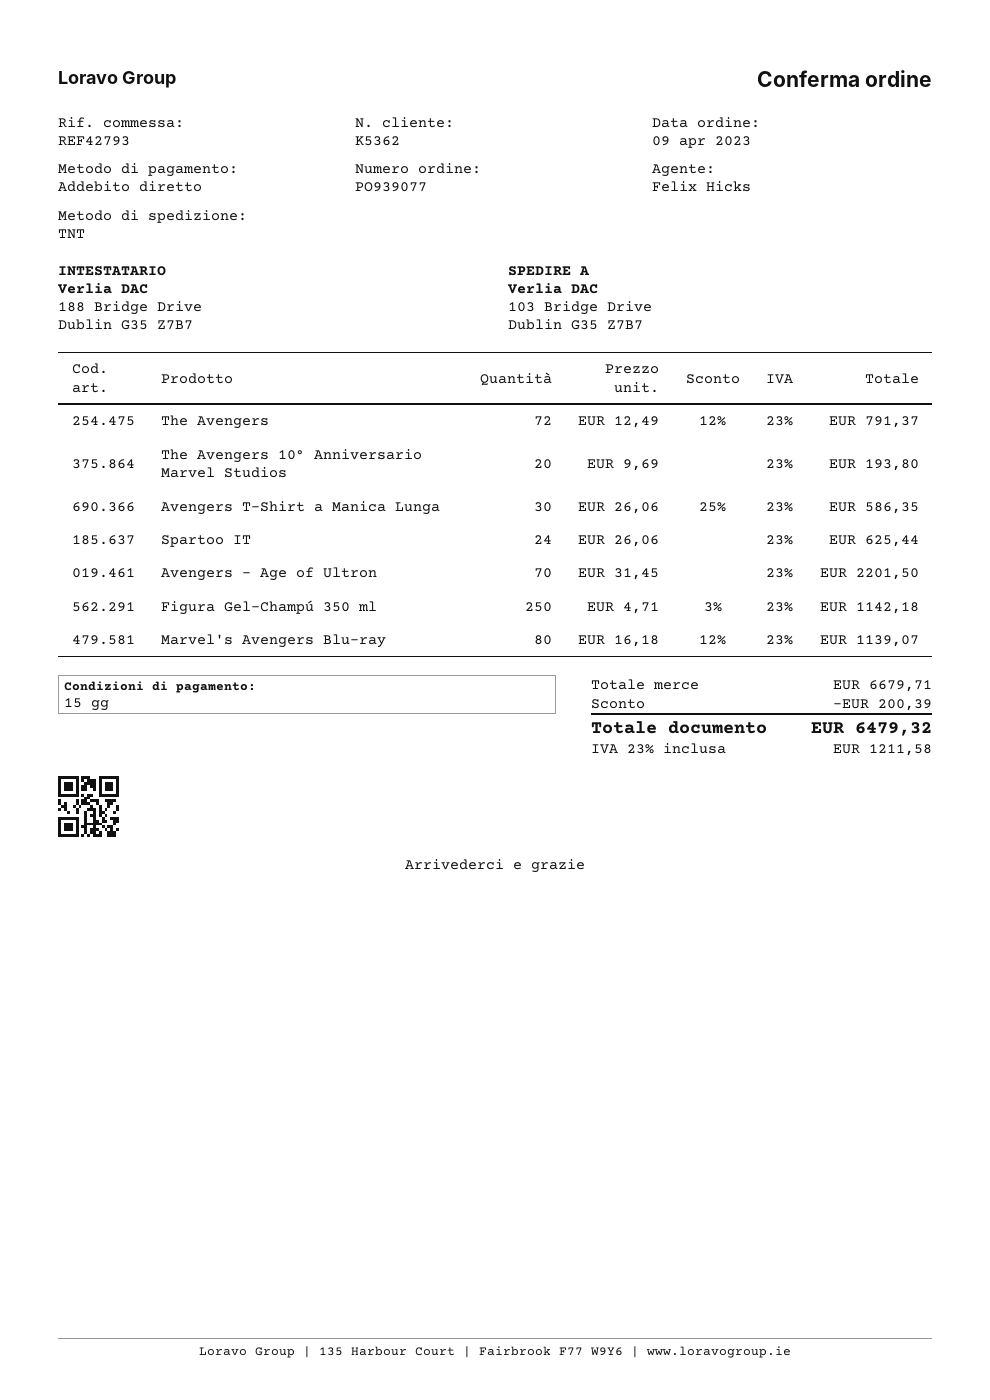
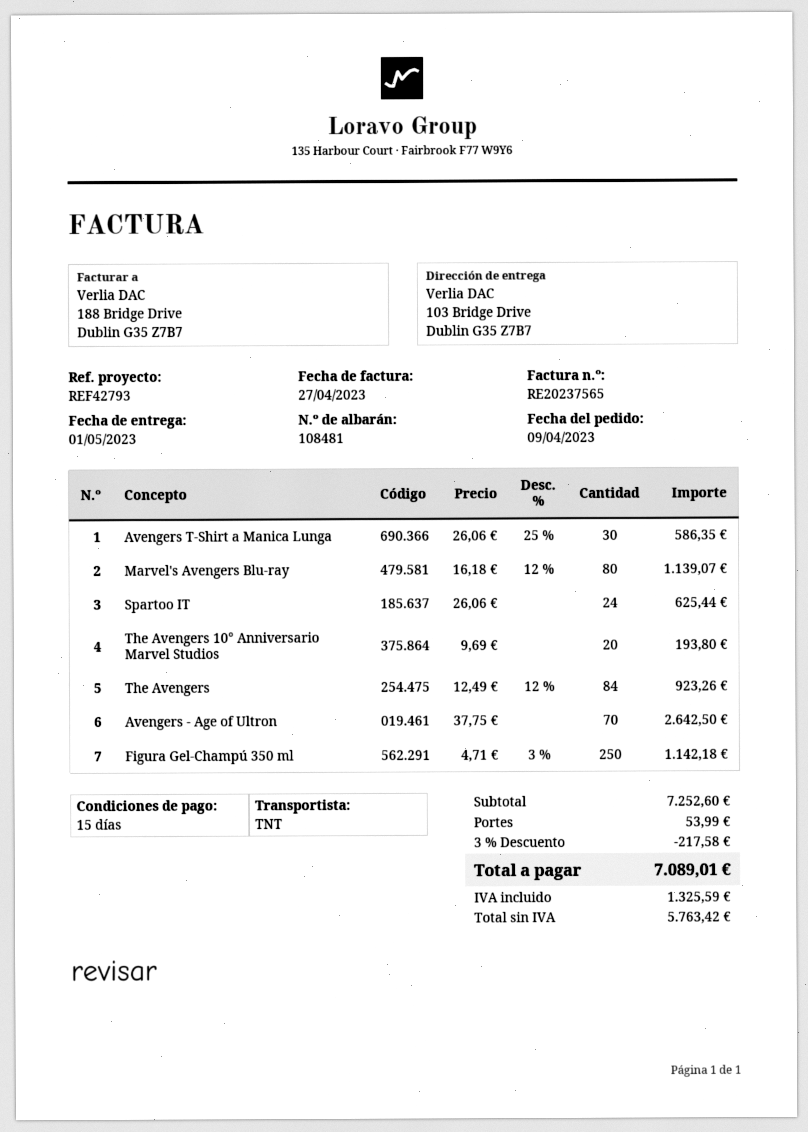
The Avengers: 72 x 12.49 - 12% = 791.37 -> 84 x 12.49 - 12% = 923.26
Avengers - Age of Ultron: 70 x 31.45 = 2201.50 -> 70 x 37.75 = 2642.50
subtotal: 6679.71 -> 7252.60
discount: 200.39 -> 217.58
shipping: none -> 53.99
tax: 1211.58 -> 1325.59
total: 6479.32 -> 7089.01

